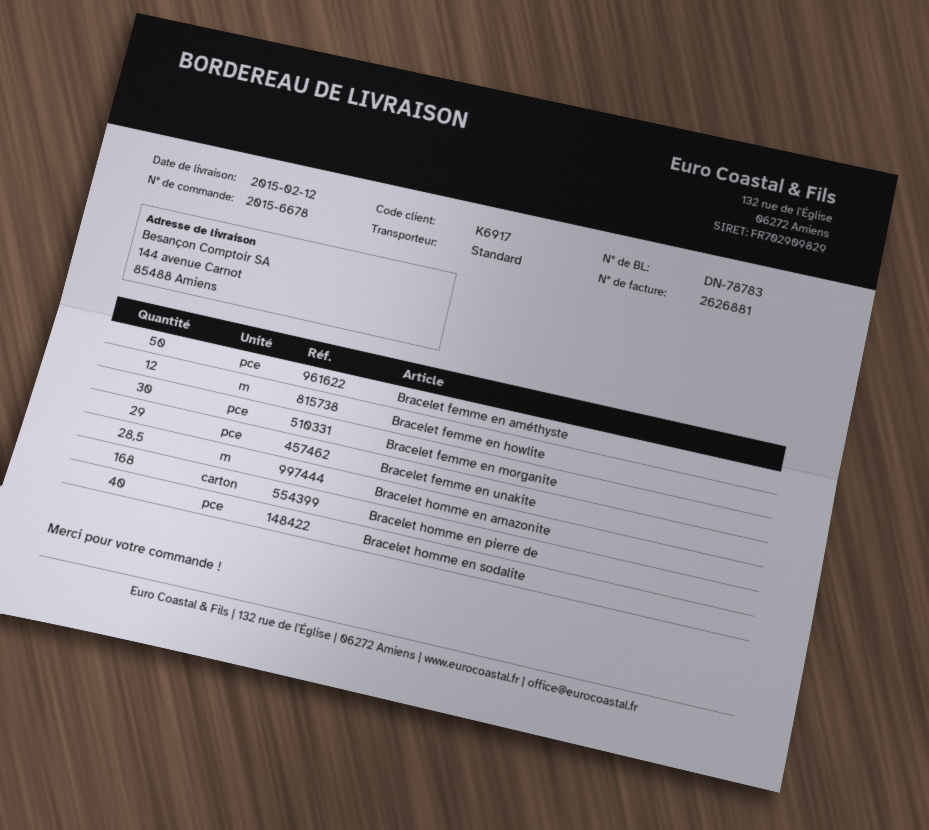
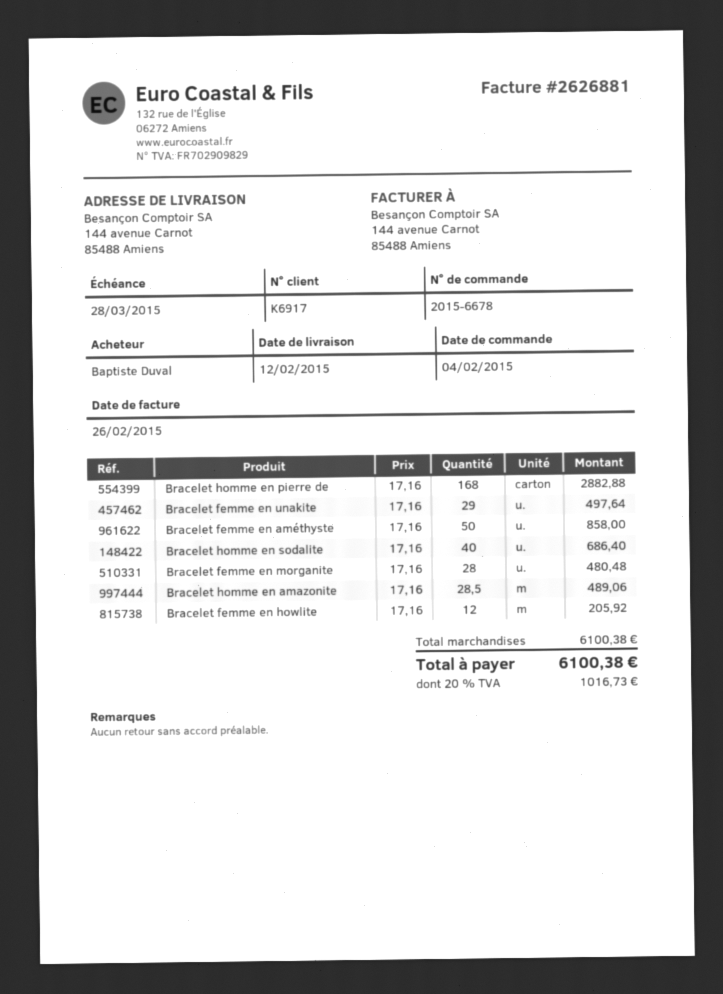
Bracelet femme en morganite: 30 -> 28

